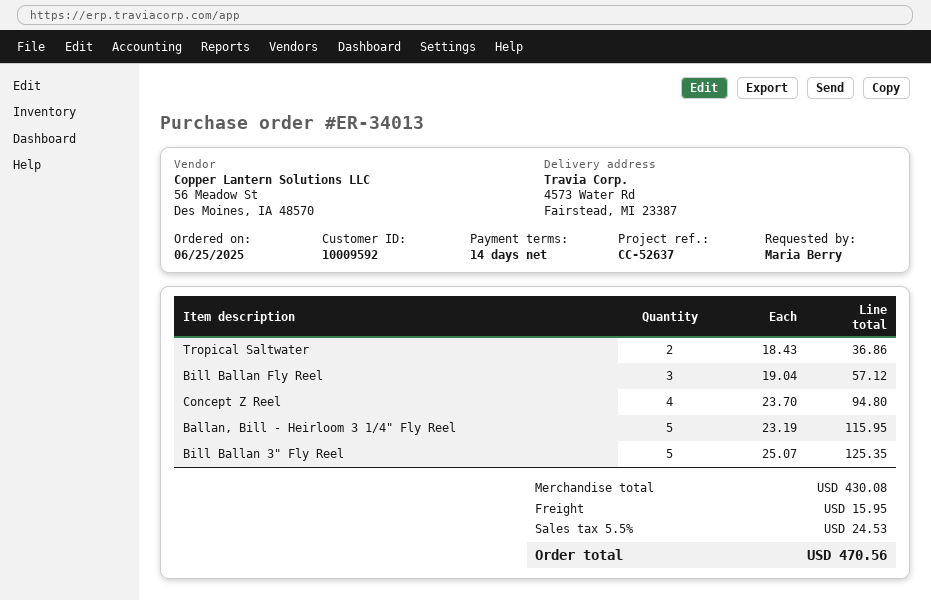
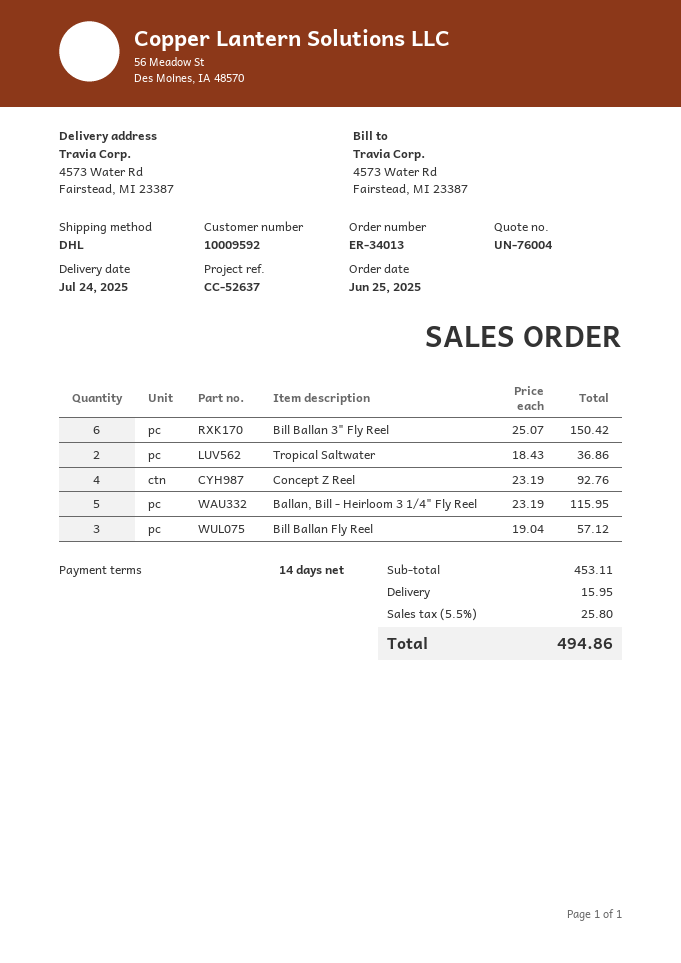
Concept Z Reel: 4 x 23.70 = 94.80 -> 4 x 23.19 = 92.76
Bill Ballan 3" Fly Reel: 5 x 25.07 = 125.35 -> 6 x 25.07 = 150.42
subtotal: 430.08 -> 453.11
tax: 5.5% = 24.53 -> 5.5% = 25.80
total: 470.56 -> 494.86

